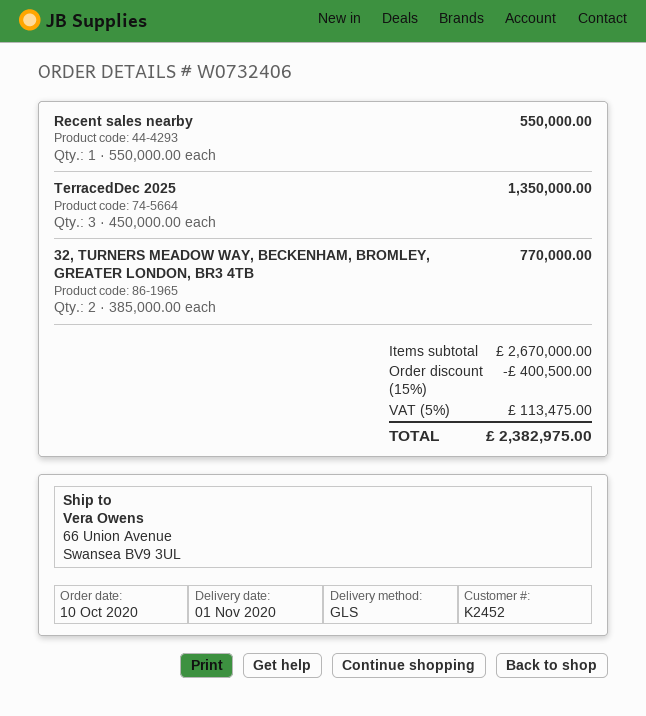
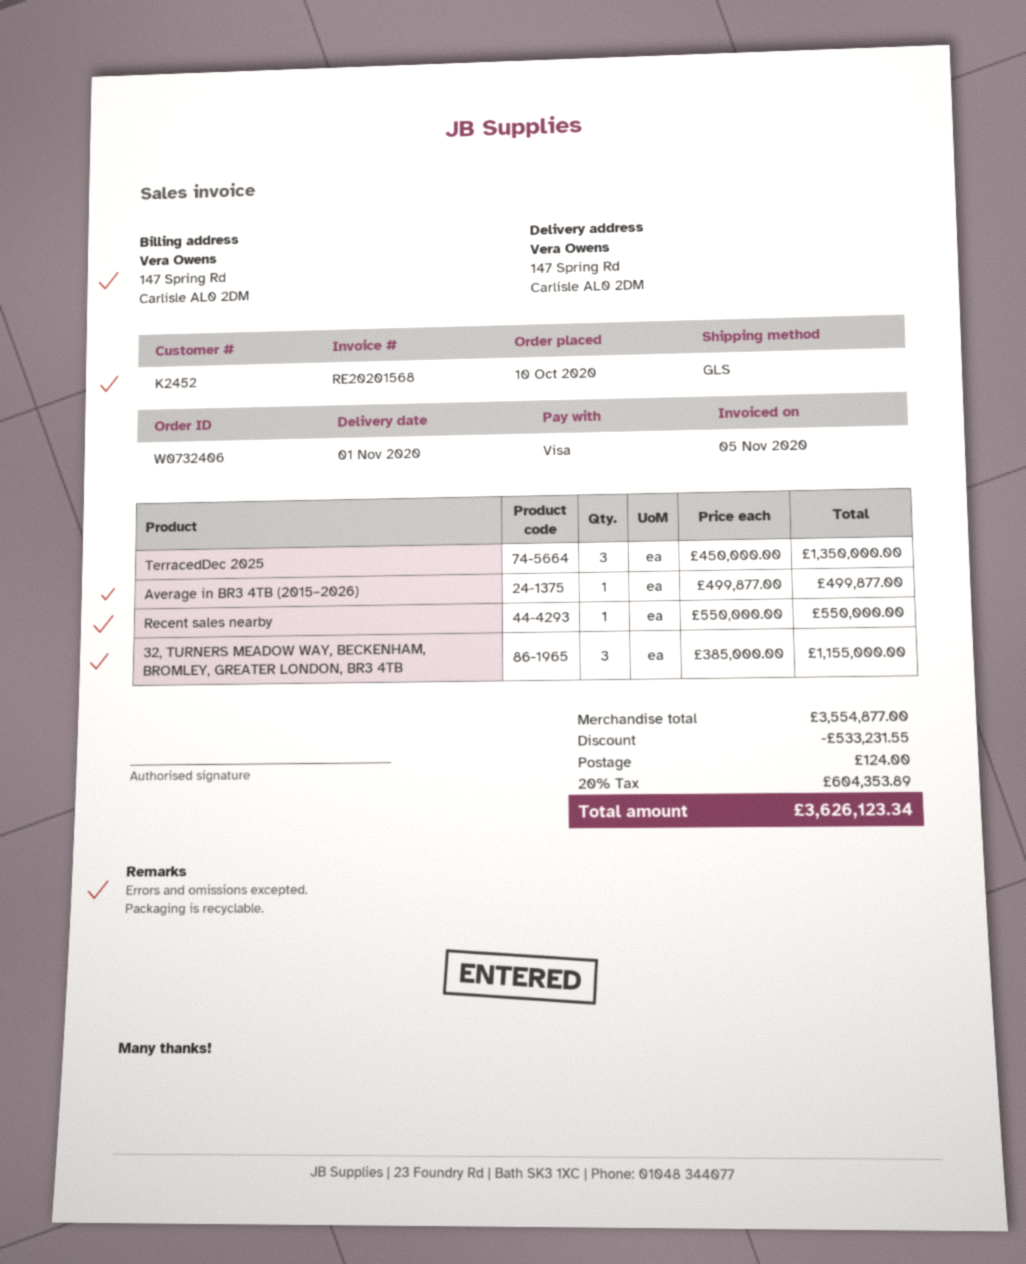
ship to: 66 Union Avenue, Swansea BV9 3UL -> 147 Spring Rd, Carlisle AL0 2DM
32, TURNERS MEADOW WAY, BECKENHAM, BROMLEY, GREATER LONDON, BR3 4TB: 2 x 385000.00 = 770000.00 -> 3 x 385000.00 = 1155000.00
Average in BR3 4TB (2015–2026): none -> 1 x 499877.00 = 499877.00
subtotal: 2670000.00 -> 3554877.00
discount: 400500.00 -> 533231.55
shipping: none -> 124.00
tax: 5% = 113475.00 -> 20% = 604353.89
total: 2382975.00 -> 3626123.34

